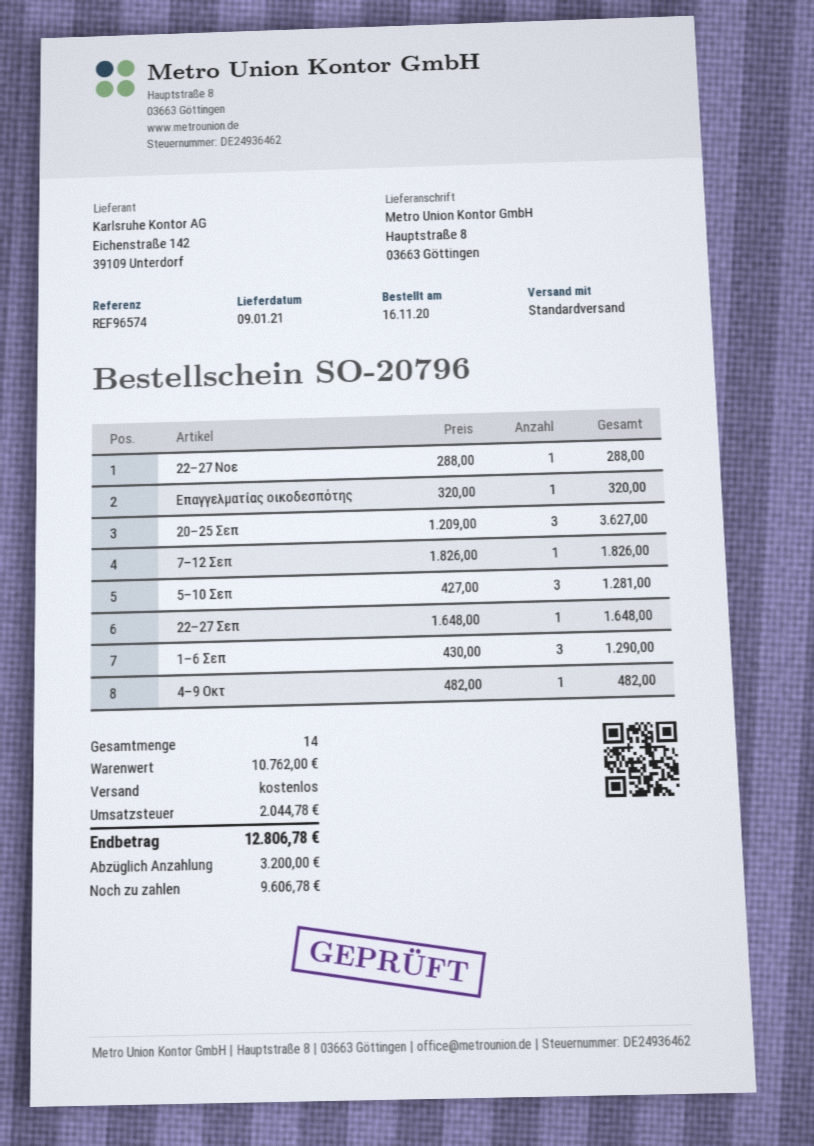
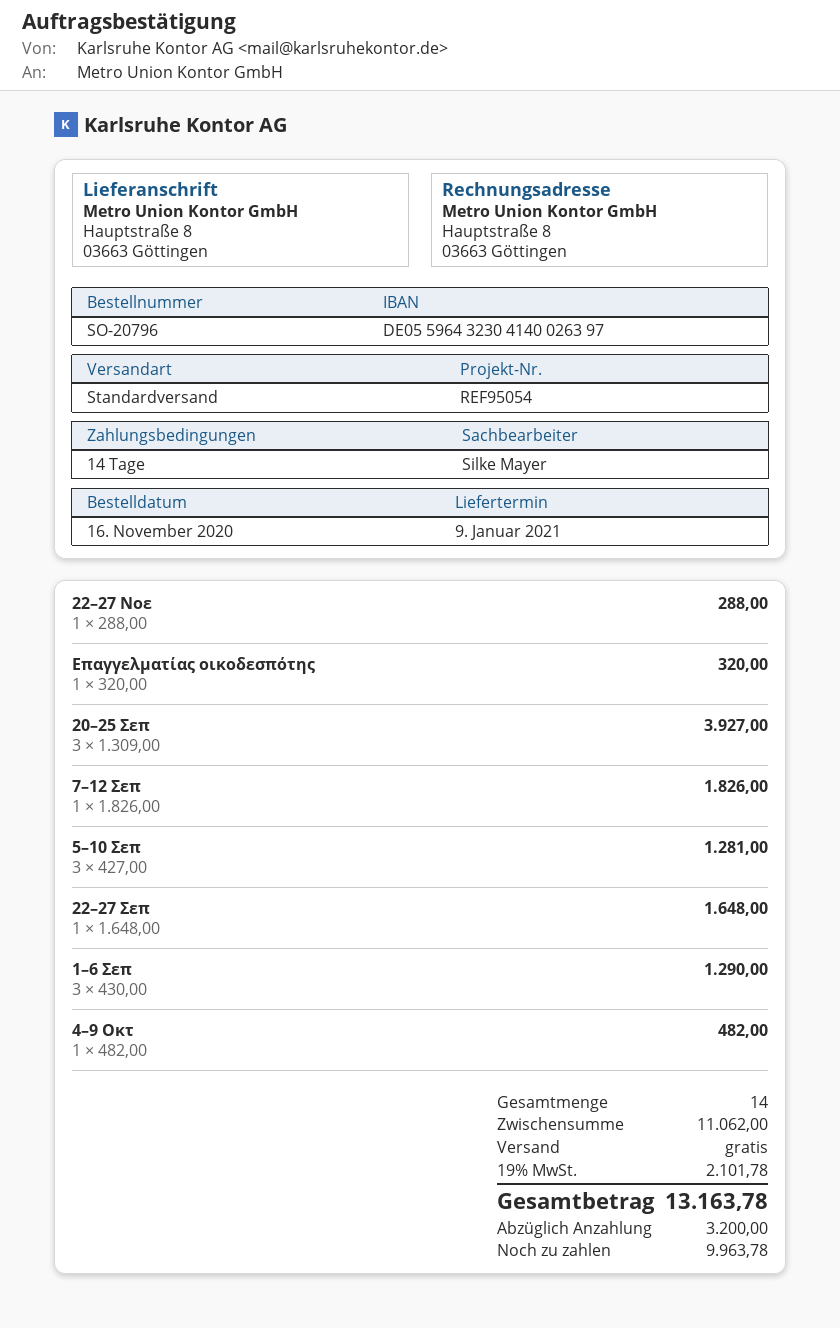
reference: REF96574 -> REF95054
20–25 Σεπ: 3 x 1209.00 = 3627.00 -> 3 x 1309.00 = 3927.00
subtotal: 10762.00 -> 11062.00
tax: 2044.78 -> 2101.78
total: 12806.78 -> 13163.78
balance: 9606.78 -> 9963.78

